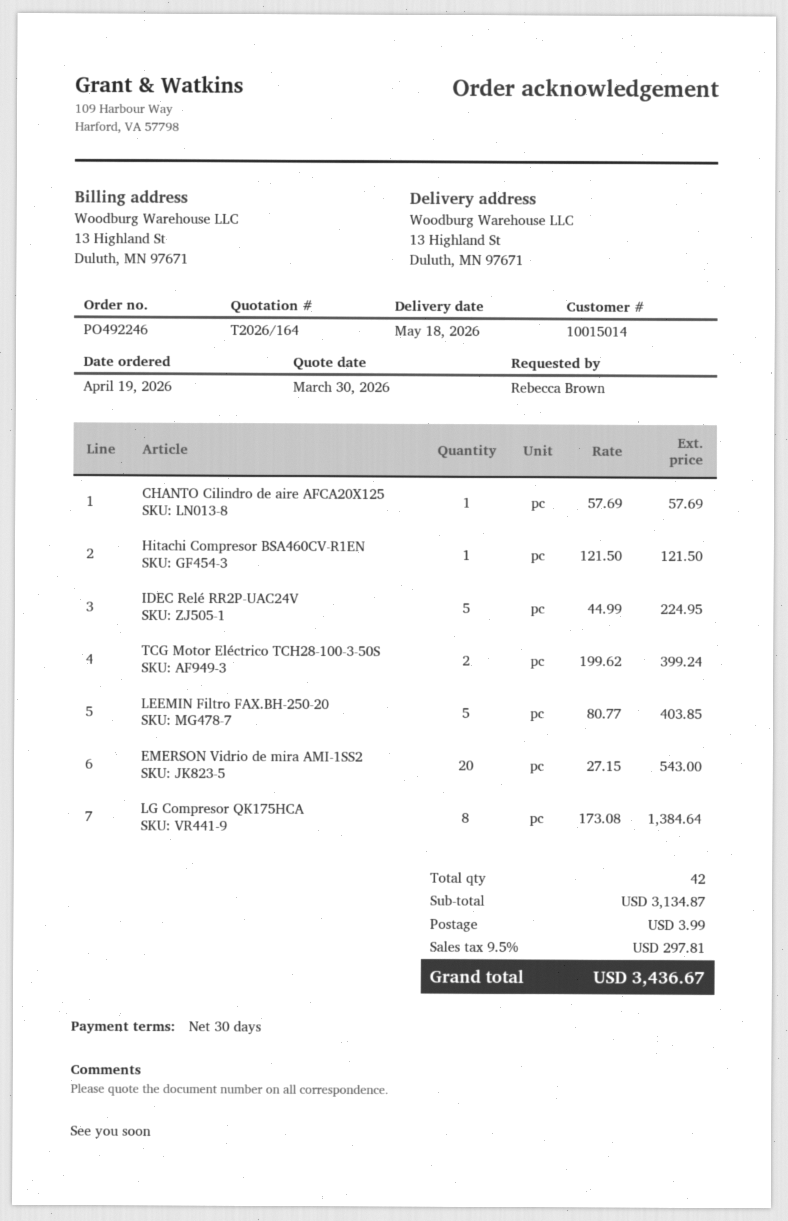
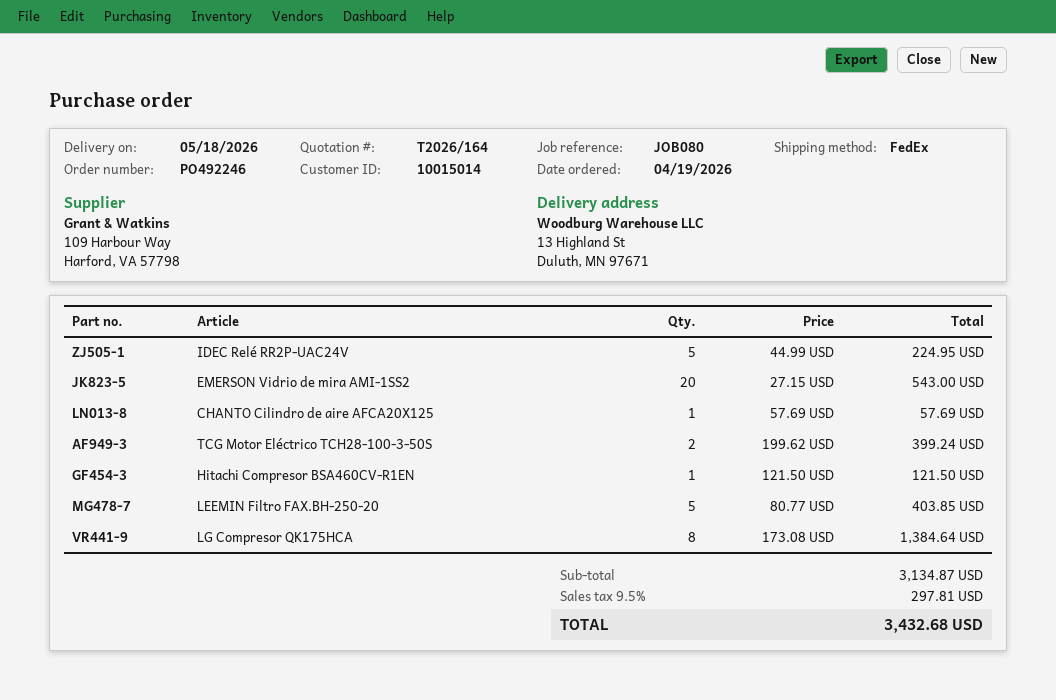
shipping: 3.99 -> none
total: 3436.67 -> 3432.68

